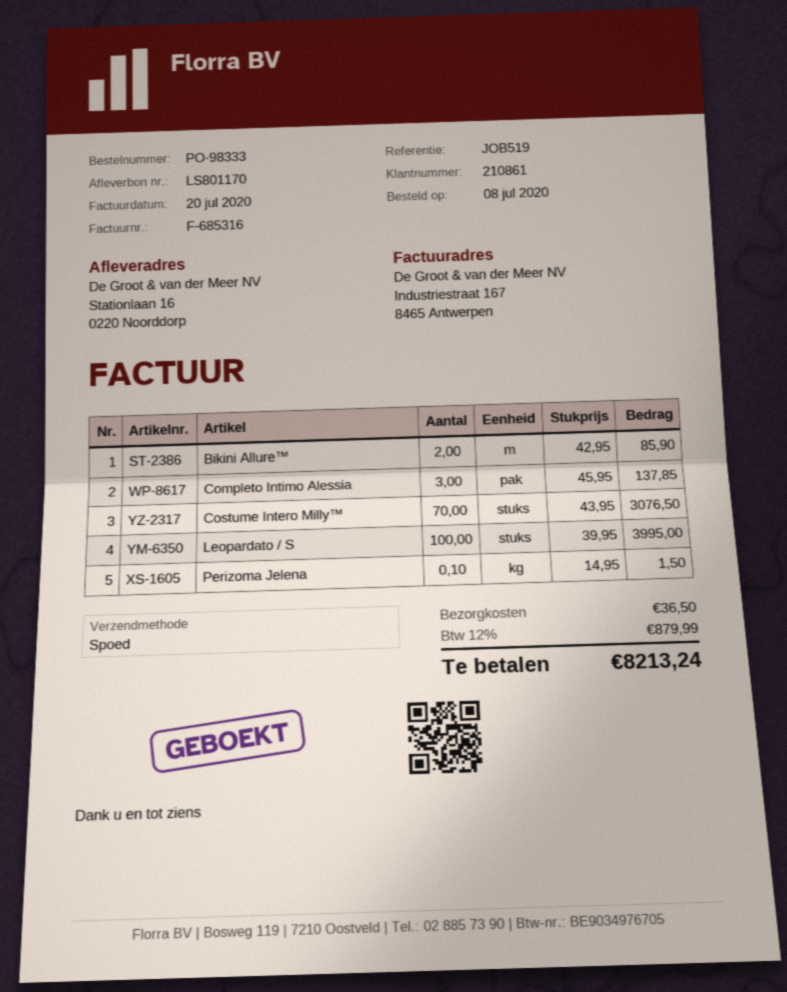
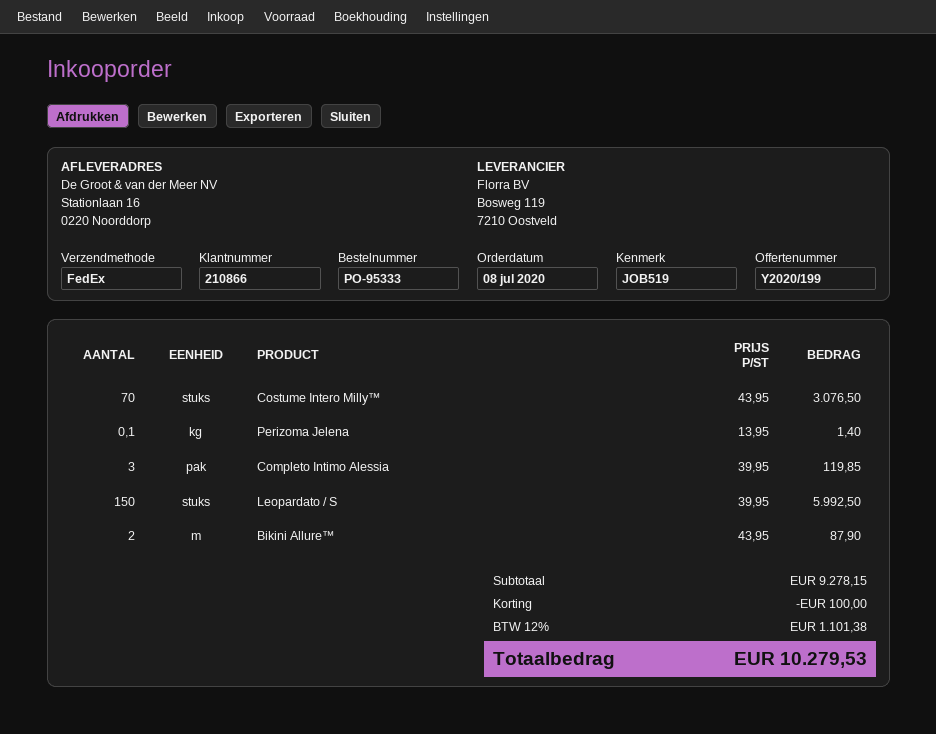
order number: PO-98333 -> PO-95333
customer number: 210861 -> 210866
shipping method: express -> FedEx
Bikini Allure™: 2 x 42.95 = 85.90 -> 2 x 43.95 = 87.90
Completo Intimo Alessia: 3 x 45.95 = 137.85 -> 3 x 39.95 = 119.85
Leopardato / S: 100 x 39.95 = 3995.00 -> 150 x 39.95 = 5992.50
Perizoma Jelena: 0.1 x 14.95 = 1.50 -> 0.1 x 13.95 = 1.40
discount: none -> 100.00
shipping: 36.50 -> none
tax: 12% = 879.99 -> 12% = 1101.38
total: 8213.24 -> 10279.53

